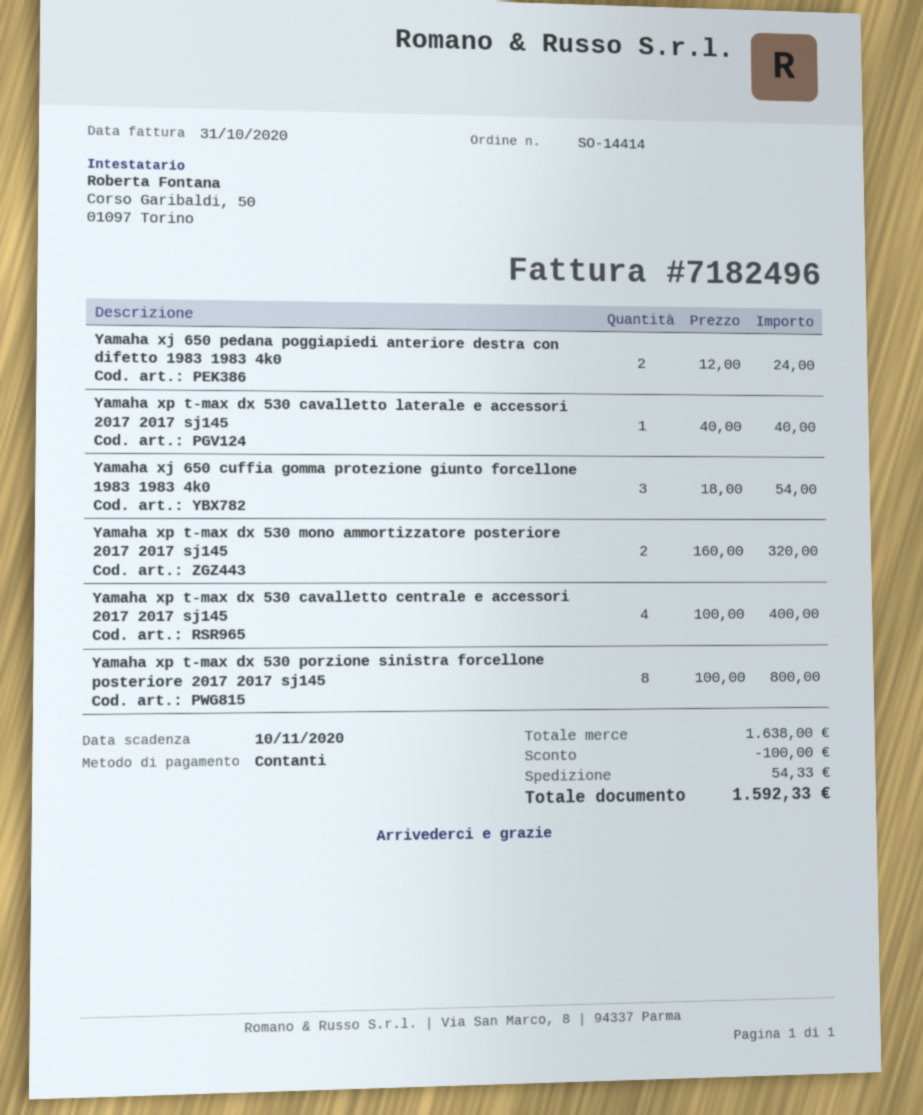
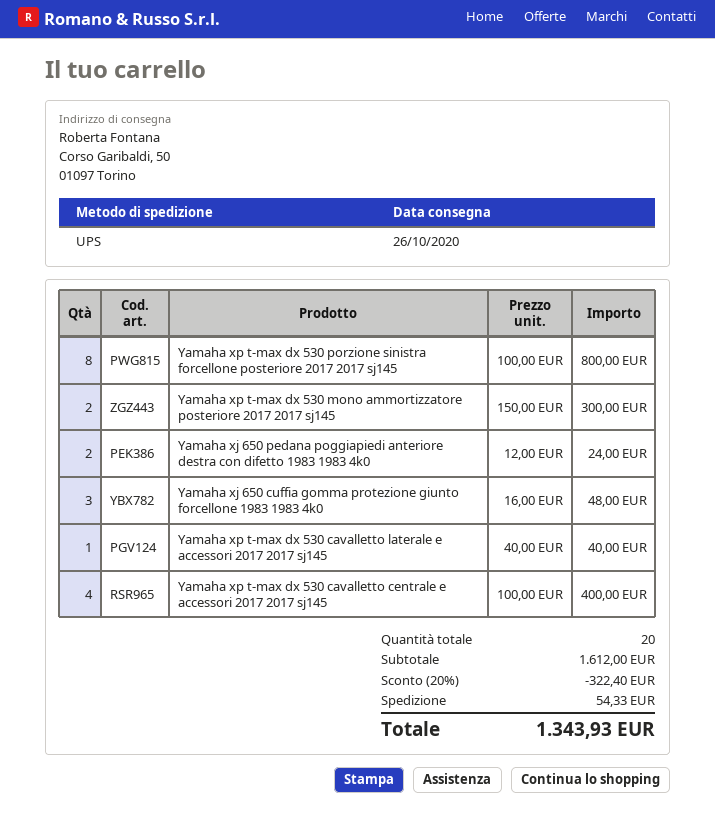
Yamaha xj 650 cuffia gomma protezione giunto forcellone 1983 1983 4k0: 3 x 18.00 = 54.00 -> 3 x 16.00 = 48.00
Yamaha xp t-max dx 530 mono ammortizzatore posteriore 2017 2017 sj145: 2 x 160.00 = 320.00 -> 2 x 150.00 = 300.00
subtotal: 1638.00 -> 1612.00
discount: 100.00 -> 322.40
total: 1592.33 -> 1343.93

